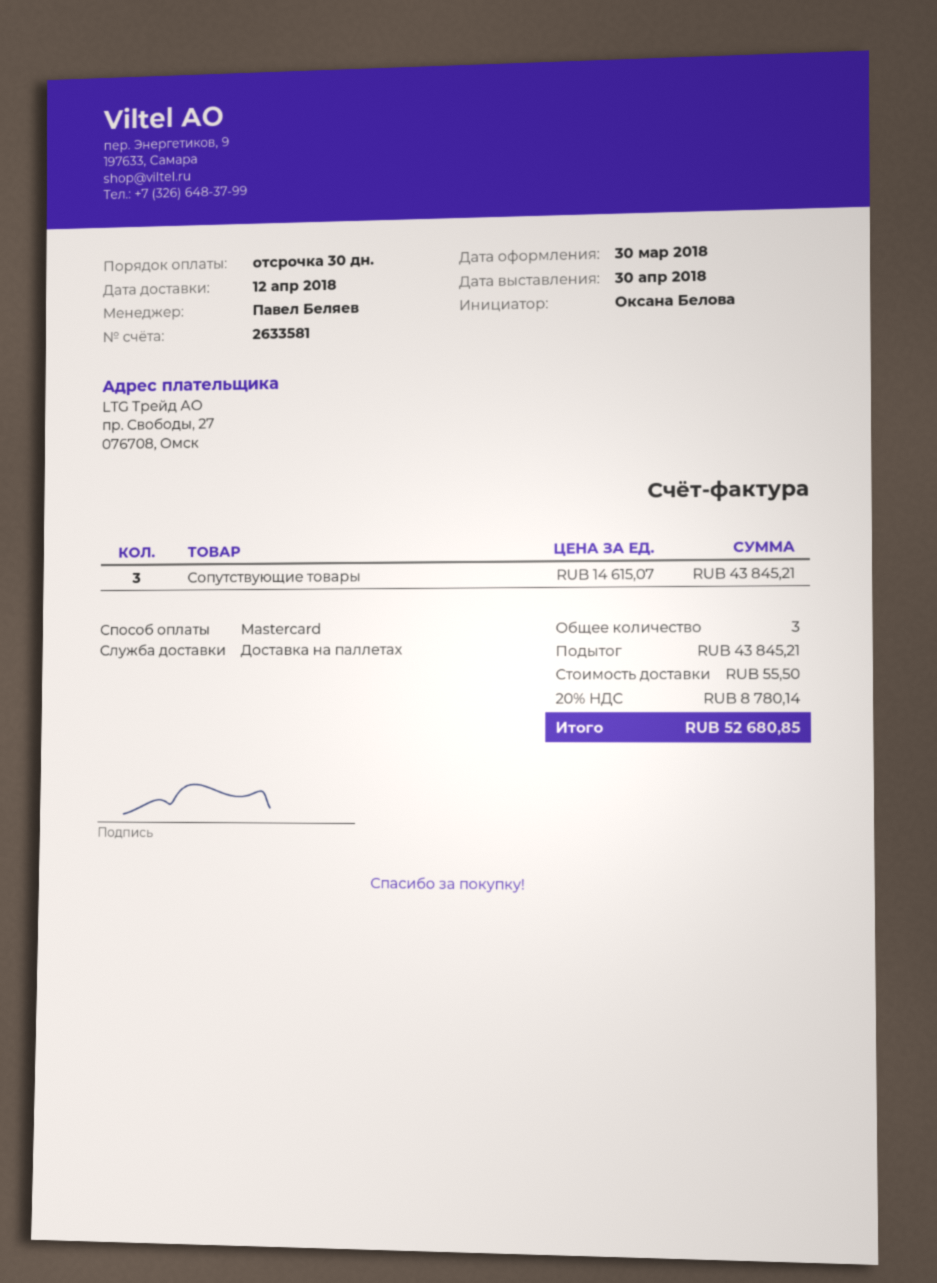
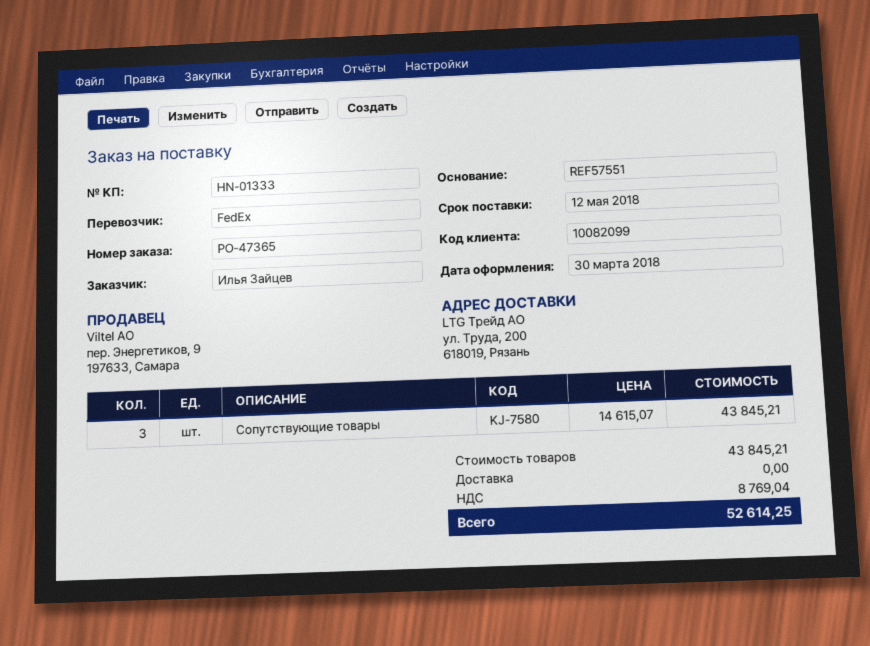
delivery date: 2018-04-12 -> 2018-05-12
ordered by: Оксана Белова -> Илья Зайцев
shipping method: pallet freight -> FedEx
shipping: 55.50 -> 0.00
tax: 8780.14 -> 8769.04
total: 52680.85 -> 52614.25

